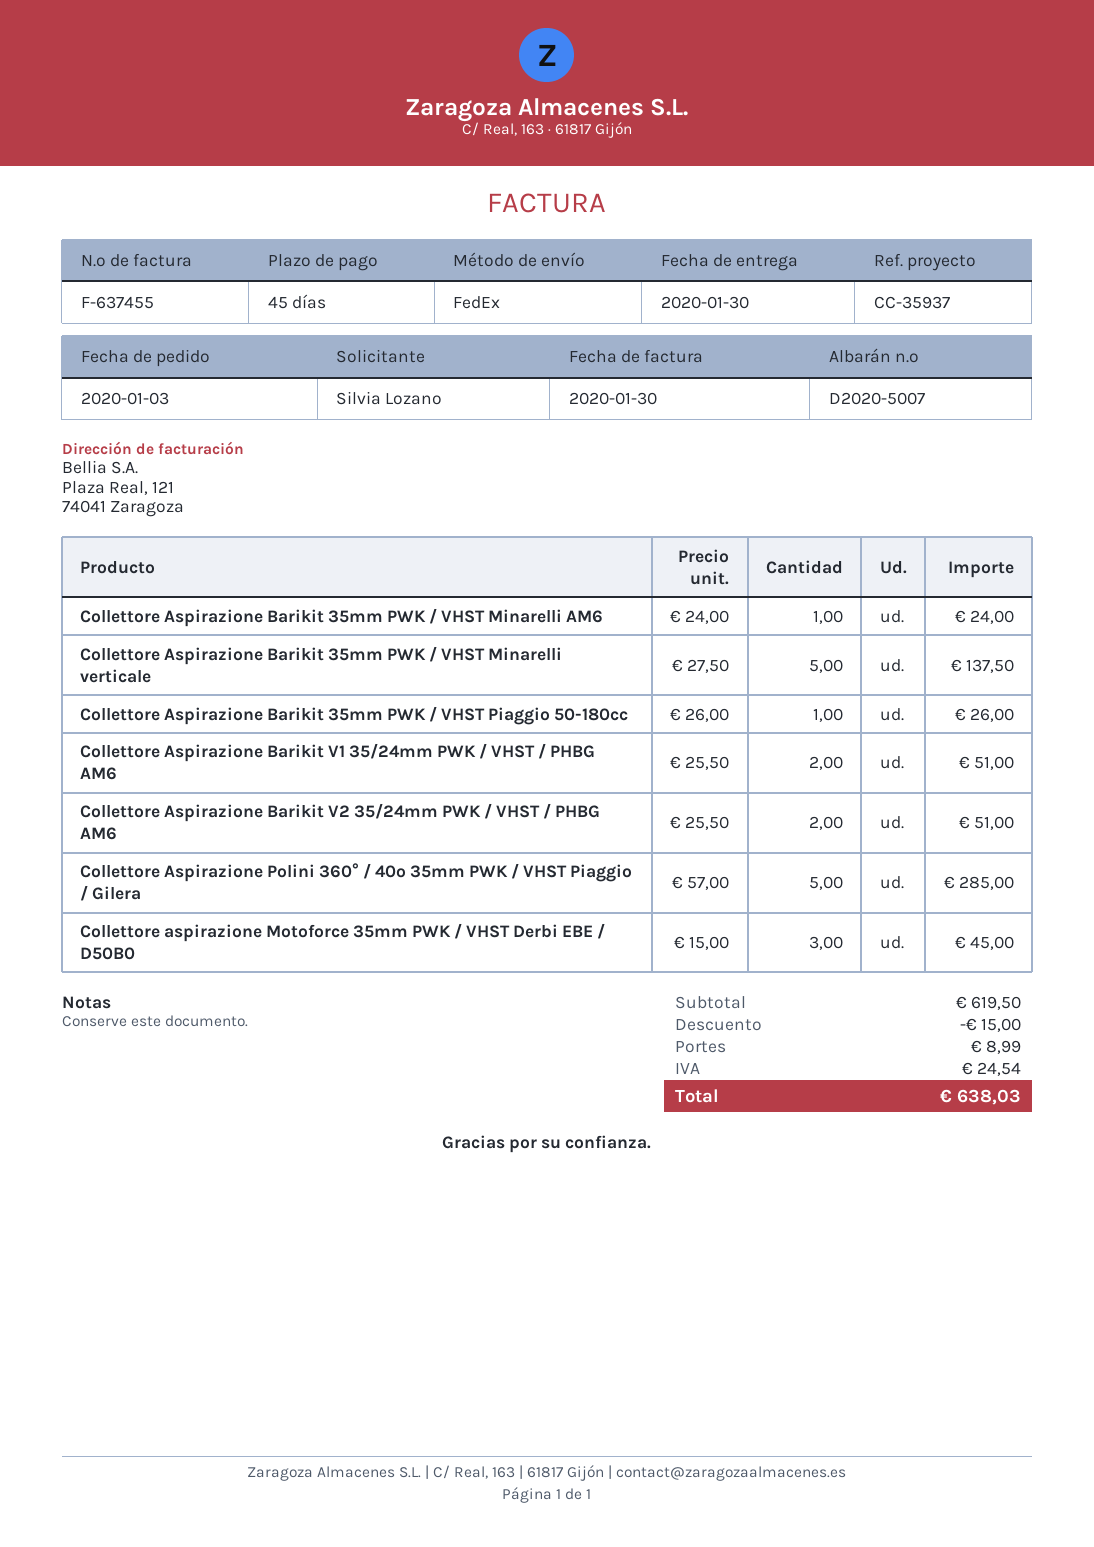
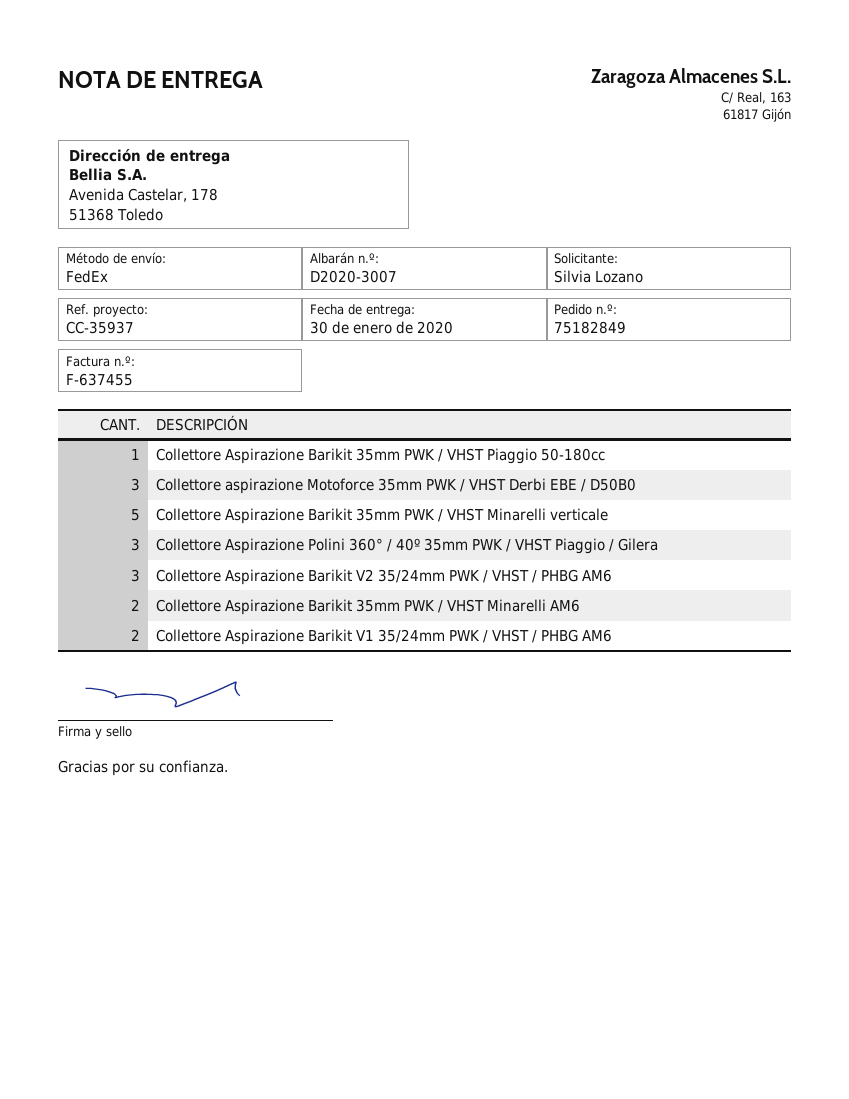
delivery note number: D2020-5007 -> D2020-3007
Collettore Aspirazione Barikit 35mm PWK / VHST Minarelli AM6: 1 -> 2
Collettore Aspirazione Barikit V2 35/24mm PWK / VHST / PHBG AM6: 2 -> 3
Collettore Aspirazione Polini 360° / 40º 35mm PWK / VHST Piaggio / Gilera: 5 -> 3

